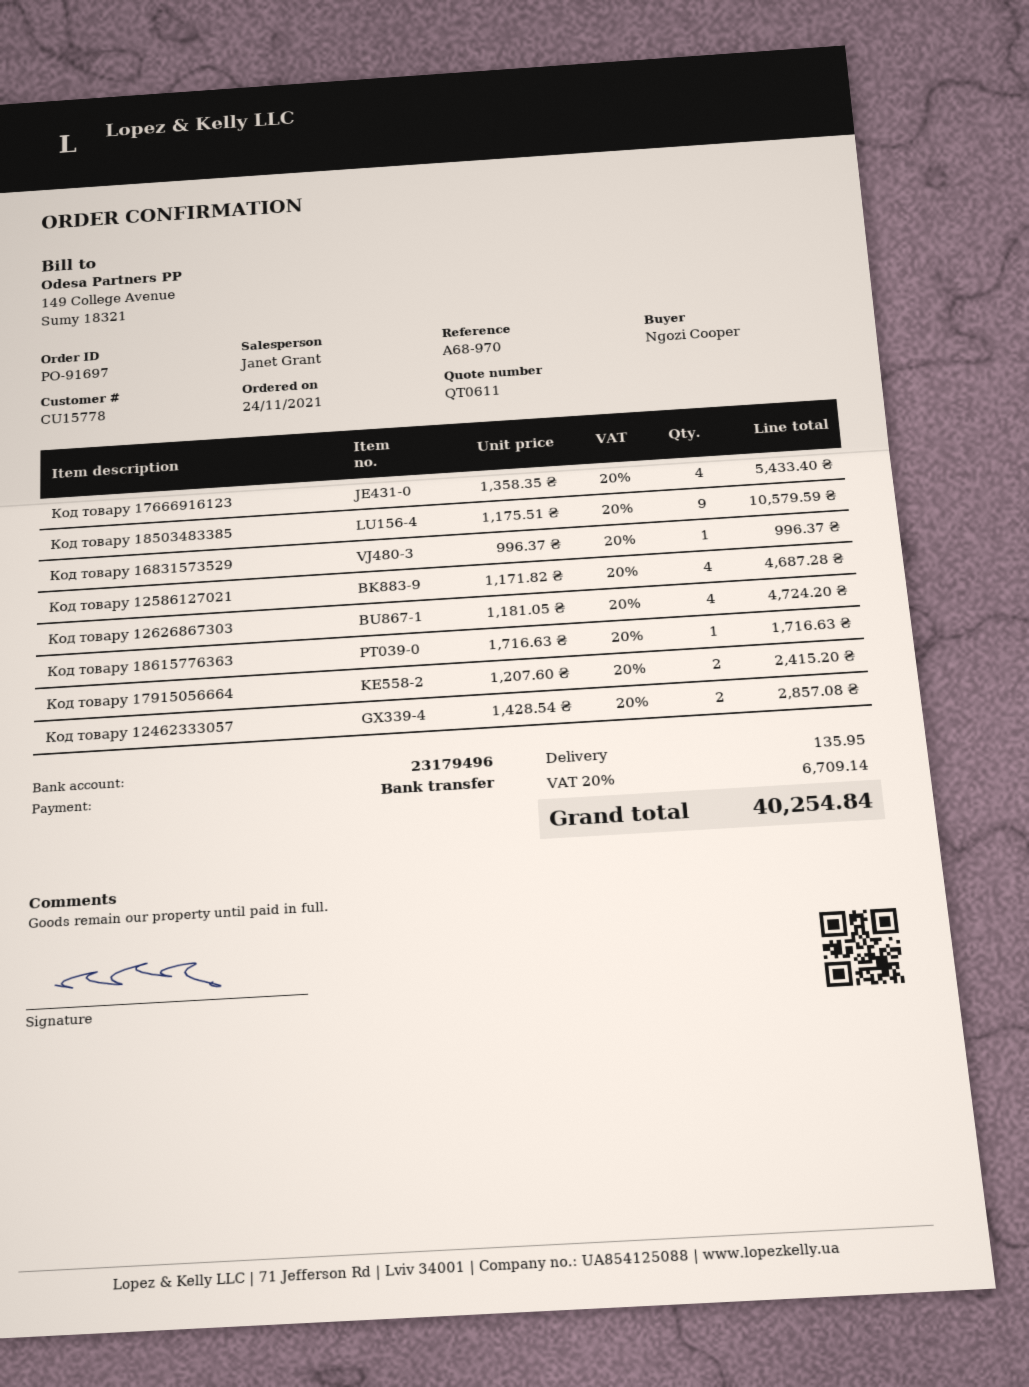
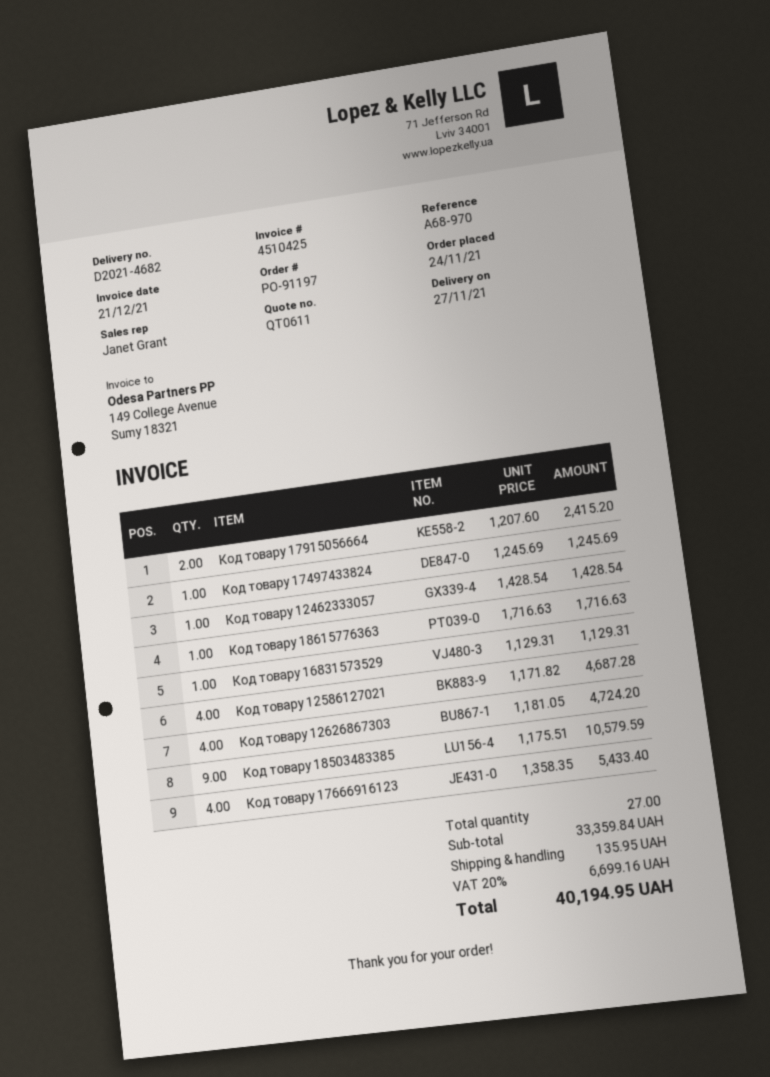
order number: PO-91697 -> PO-91197
Код товару 16831573529: 1 x 996.37 = 996.37 -> 1 x 1129.31 = 1129.31
Код товару 12462333057: 2 x 1428.54 = 2857.08 -> 1 x 1428.54 = 1428.54
Код товару 17497433824: none -> 1 x 1245.69 = 1245.69
tax: 20% = 6709.14 -> 20% = 6699.16
total: 40254.84 -> 40194.95

